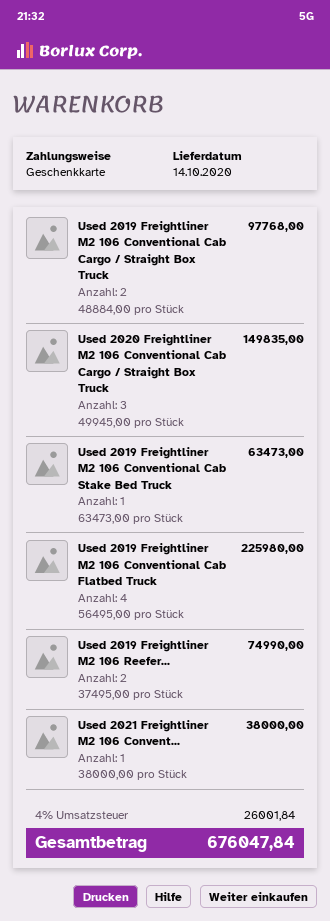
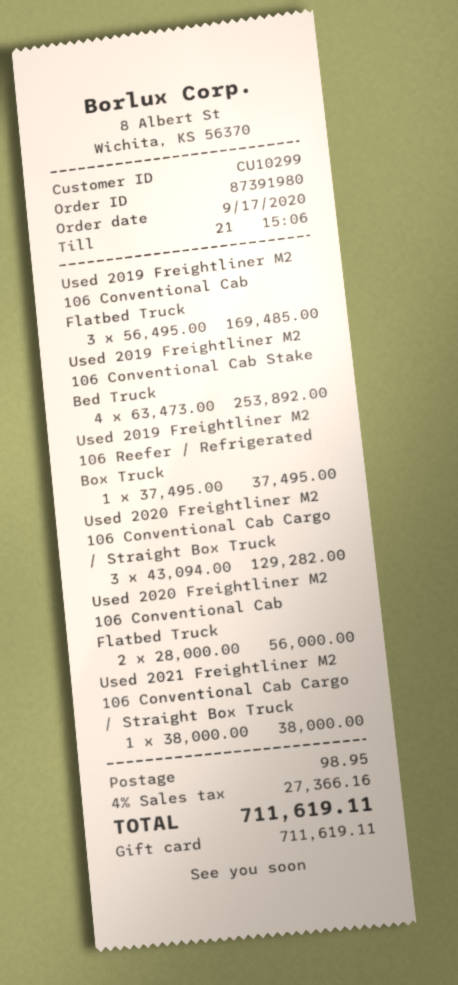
Used 2019 Freightliner M2 106 Conventional Cab Cargo / Straight Box Truck: 2 x 48884.00 = 97768.00 -> none
Used 2020 Freightliner M2 106 Conventional Cab Cargo / Straight Box Truck: 3 x 49945.00 = 149835.00 -> 3 x 43094.00 = 129282.00
Used 2019 Freightliner M2 106 Conventional Cab Stake Bed Truck: 1 x 63473.00 = 63473.00 -> 4 x 63473.00 = 253892.00
Used 2019 Freightliner M2 106 Conventional Cab Flatbed Truck: 4 x 56495.00 = 225980.00 -> 3 x 56495.00 = 169485.00
Used 2019 Freightliner M2 106 Reefer...: 2 x 37495.00 = 74990.00 -> 1 x 37495.00 = 37495.00
Used 2020 Freightliner M2 106 Conventional Cab Flatbed Truck: none -> 2 x 28000.00 = 56000.00
shipping: none -> 98.95
tax: 4% = 26001.84 -> 4% = 27366.16
total: 676047.84 -> 711619.11

